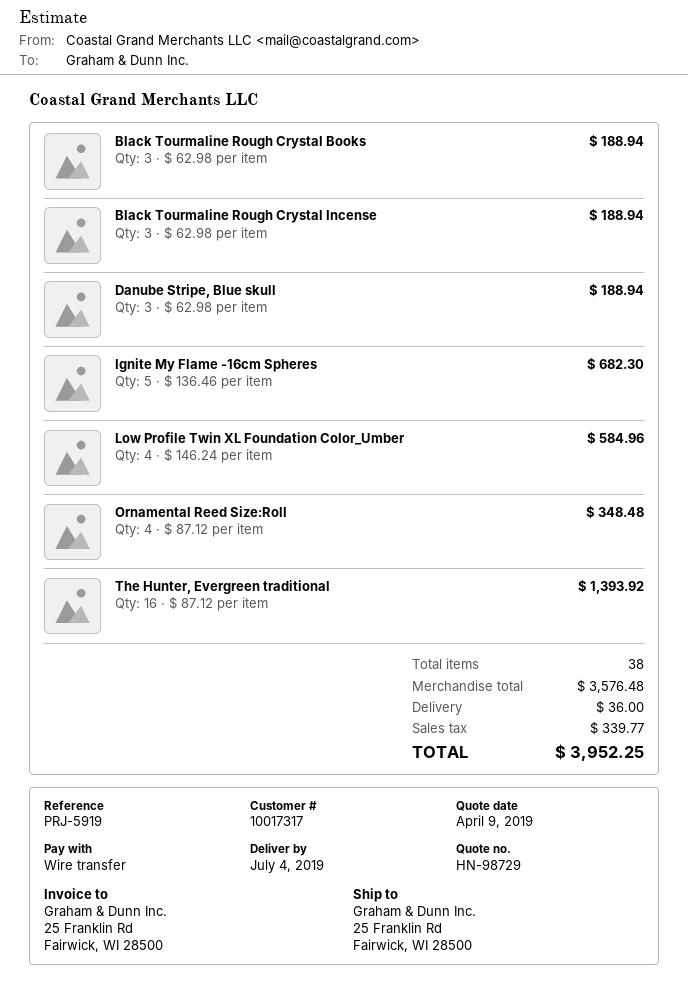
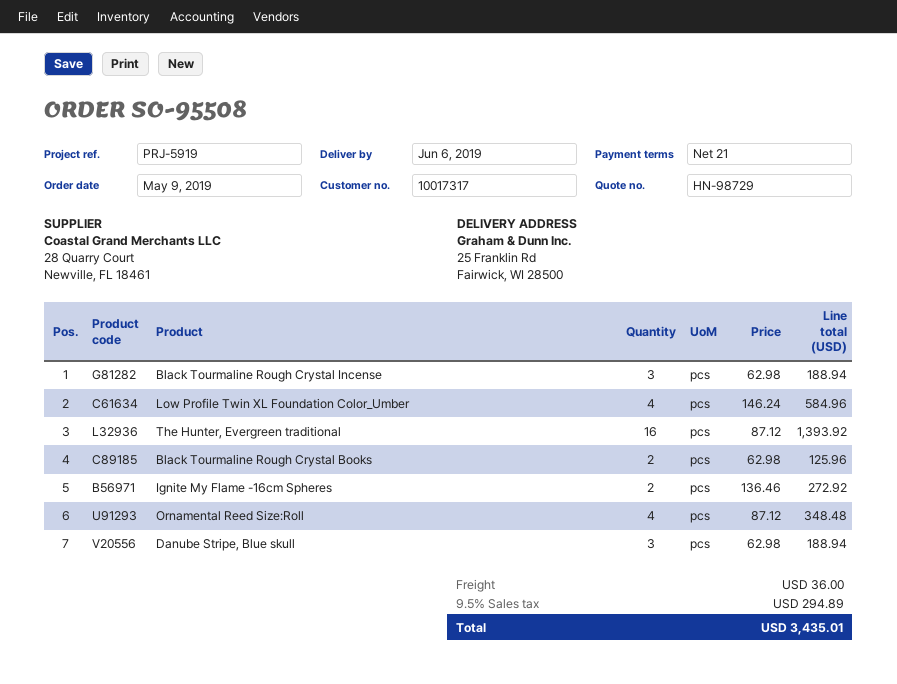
delivery date: 2019-07-04 -> 2019-06-06
Black Tourmaline Rough Crystal Books: 3 x 62.98 = 188.94 -> 2 x 62.98 = 125.96
Ignite My Flame -16cm Spheres: 5 x 136.46 = 682.30 -> 2 x 136.46 = 272.92
tax: 339.77 -> 294.89
total: 3952.25 -> 3435.01

